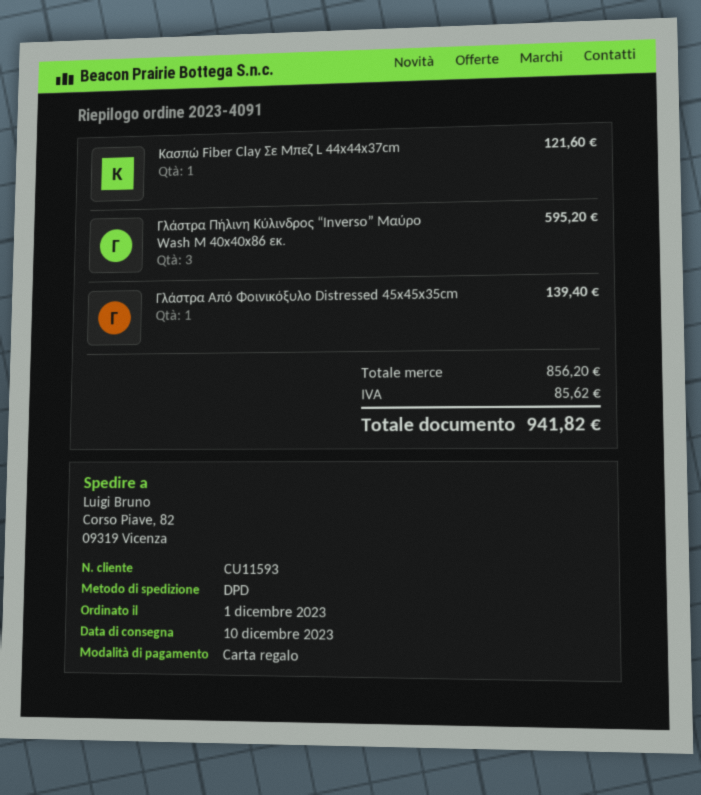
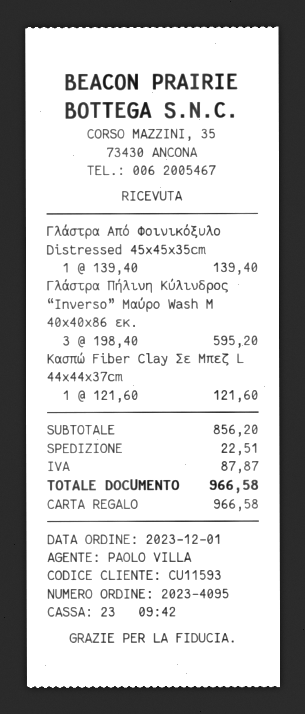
order number: 2023-4091 -> 2023-4095
shipping: none -> 22.51
tax: 85.62 -> 87.87
total: 941.82 -> 966.58

